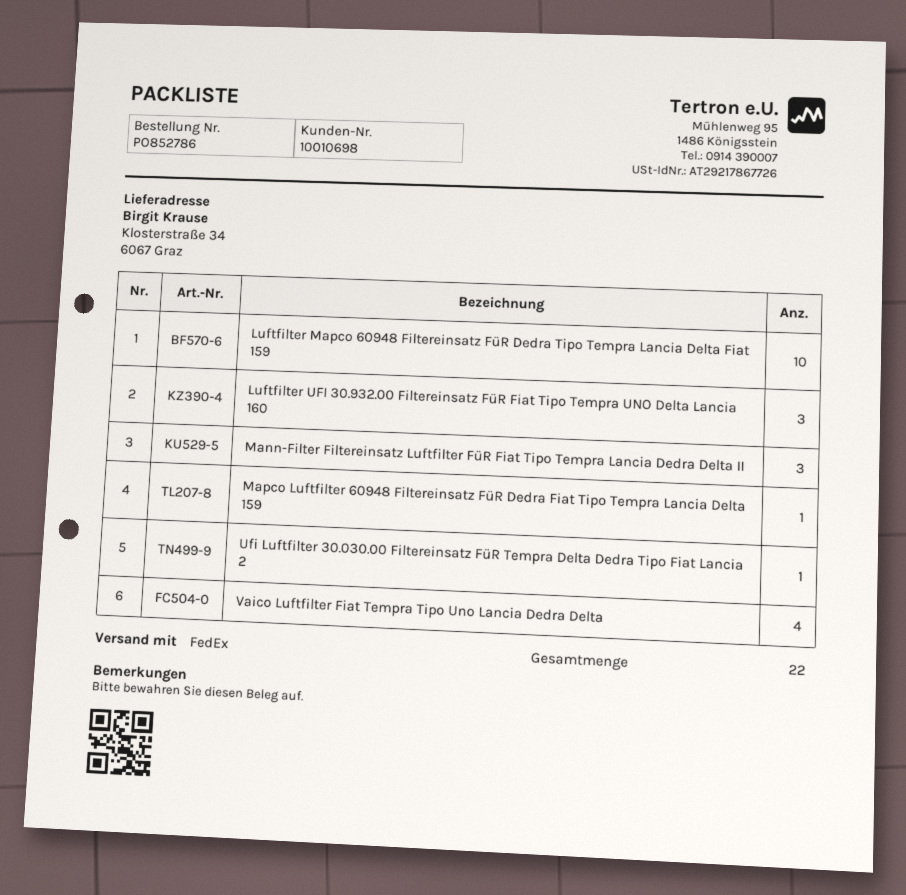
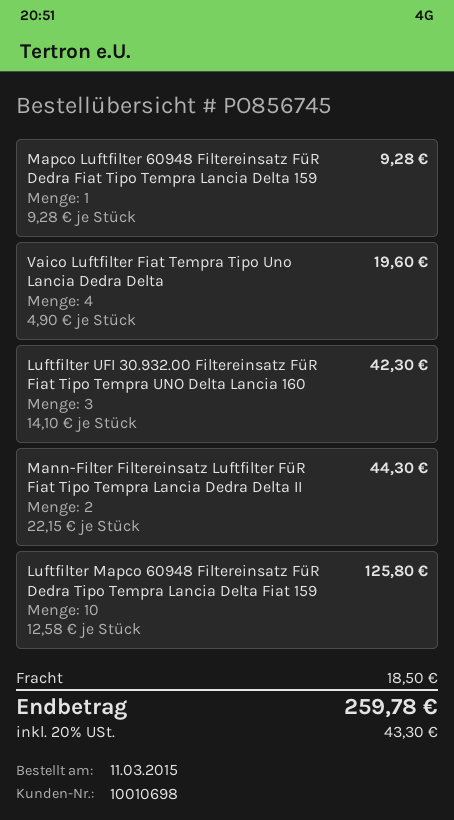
order number: PO852786 -> PO856745
Mann-Filter Filtereinsatz Luftfilter FüR Fiat Tipo Tempra Lancia Dedra Delta II: 3 -> 2
Ufi Luftfilter 30.030.00 Filtereinsatz FüR Tempra Delta Dedra Tipo Fiat Lancia 2: 1 -> none

